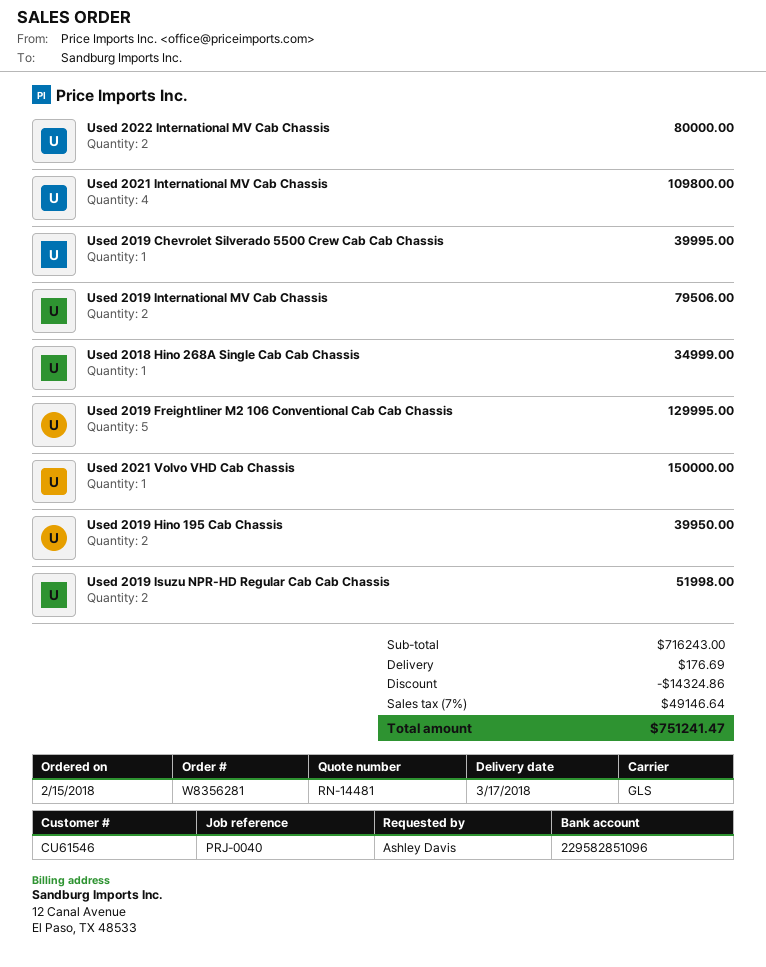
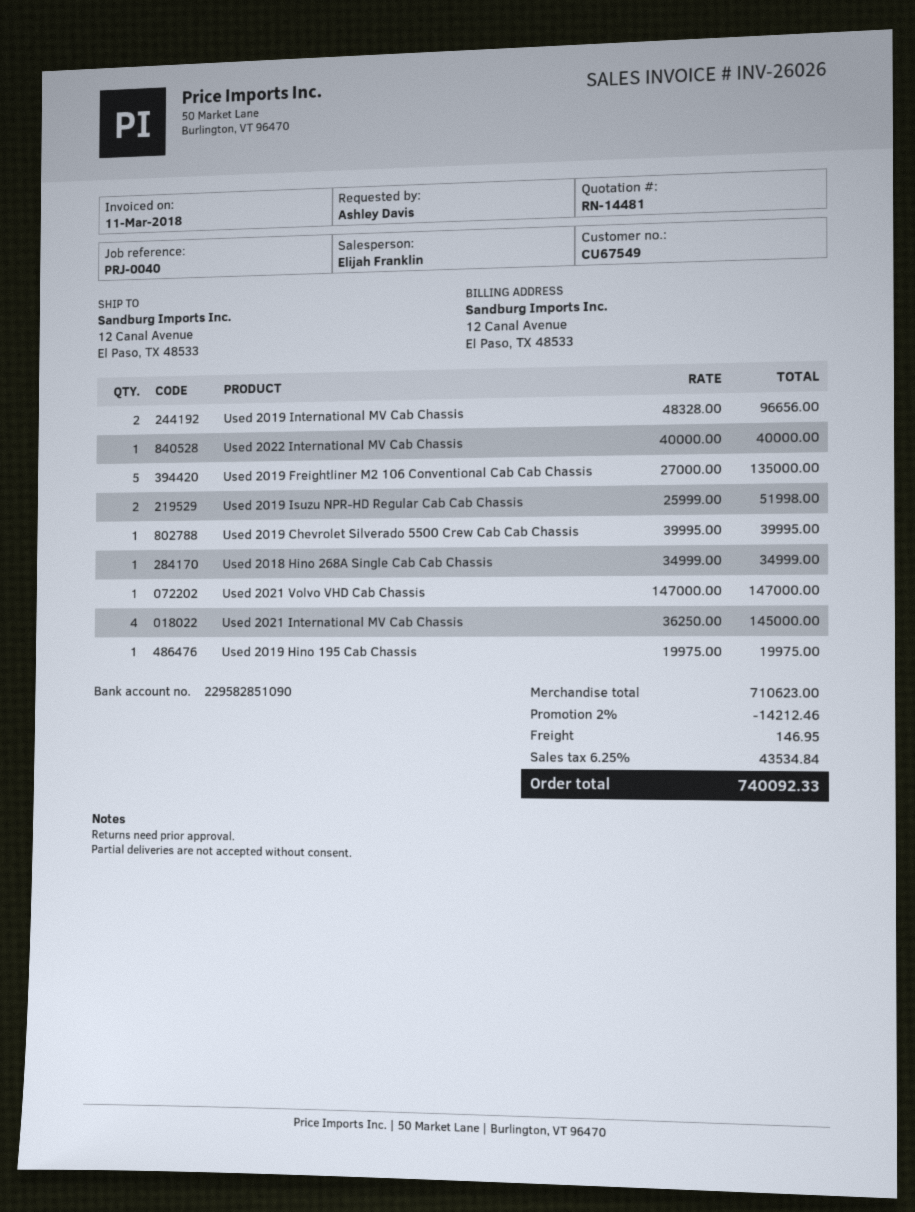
customer number: CU61546 -> CU67549
bank account: 229582851096 -> 229582851090
Used 2022 International MV Cab Chassis: 2 for 80000.00 -> 1 for 40000.00
Used 2021 International MV Cab Chassis: 4 for 109800.00 -> 4 for 145000.00
Used 2019 International MV Cab Chassis: 2 for 79506.00 -> 2 for 96656.00
Used 2019 Freightliner M2 106 Conventional Cab Cab Chassis: 5 for 129995.00 -> 5 for 135000.00
Used 2021 Volvo VHD Cab Chassis: 1 for 150000.00 -> 1 for 147000.00
Used 2019 Hino 195 Cab Chassis: 2 for 39950.00 -> 1 for 19975.00
subtotal: 716243.00 -> 710623.00
discount: 14324.86 -> 14212.46
shipping: 176.69 -> 146.95
tax: 7% = 49146.64 -> 6.25% = 43534.84
total: 751241.47 -> 740092.33

